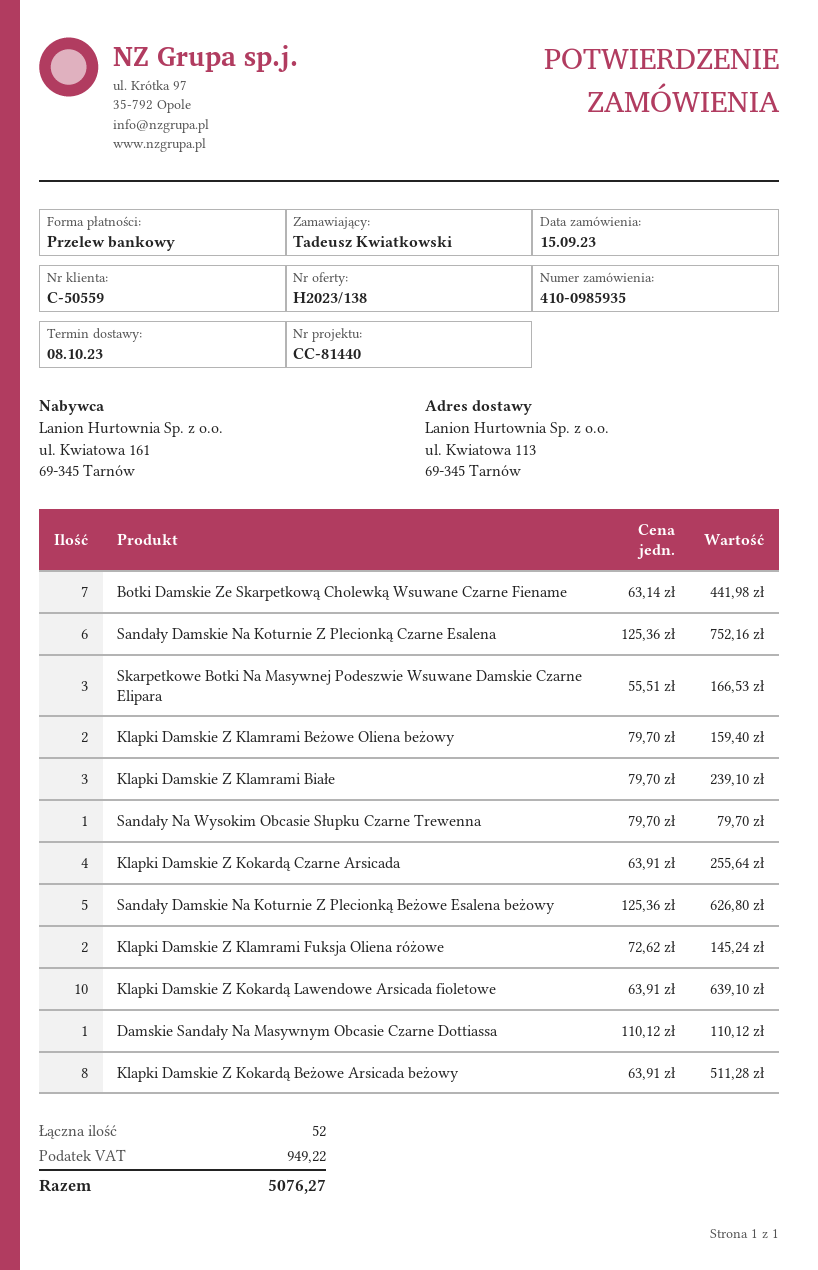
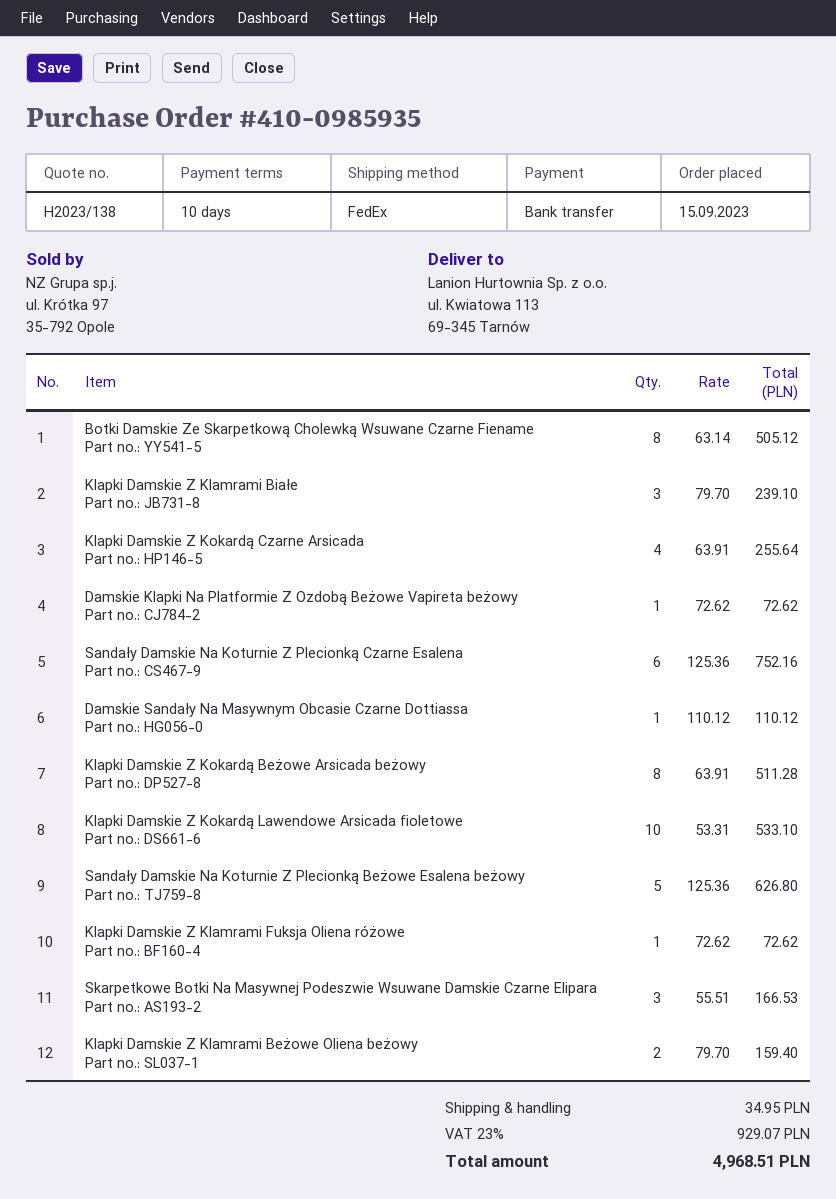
Botki Damskie Ze Skarpetkową Cholewką Wsuwane Czarne Fiename: 7 x 63.14 = 441.98 -> 8 x 63.14 = 505.12
Sandały Na Wysokim Obcasie Słupku Czarne Trewenna: 1 x 79.70 = 79.70 -> none
Klapki Damskie Z Klamrami Fuksja Oliena różowe: 2 x 72.62 = 145.24 -> 1 x 72.62 = 72.62
Klapki Damskie Z Kokardą Lawendowe Arsicada fioletowe: 10 x 63.91 = 639.10 -> 10 x 53.31 = 533.10
Damskie Klapki Na Platformie Z Ozdobą Beżowe Vapireta beżowy: none -> 1 x 72.62 = 72.62
shipping: none -> 34.95
tax: 949.22 -> 929.07
total: 5076.27 -> 4968.51

